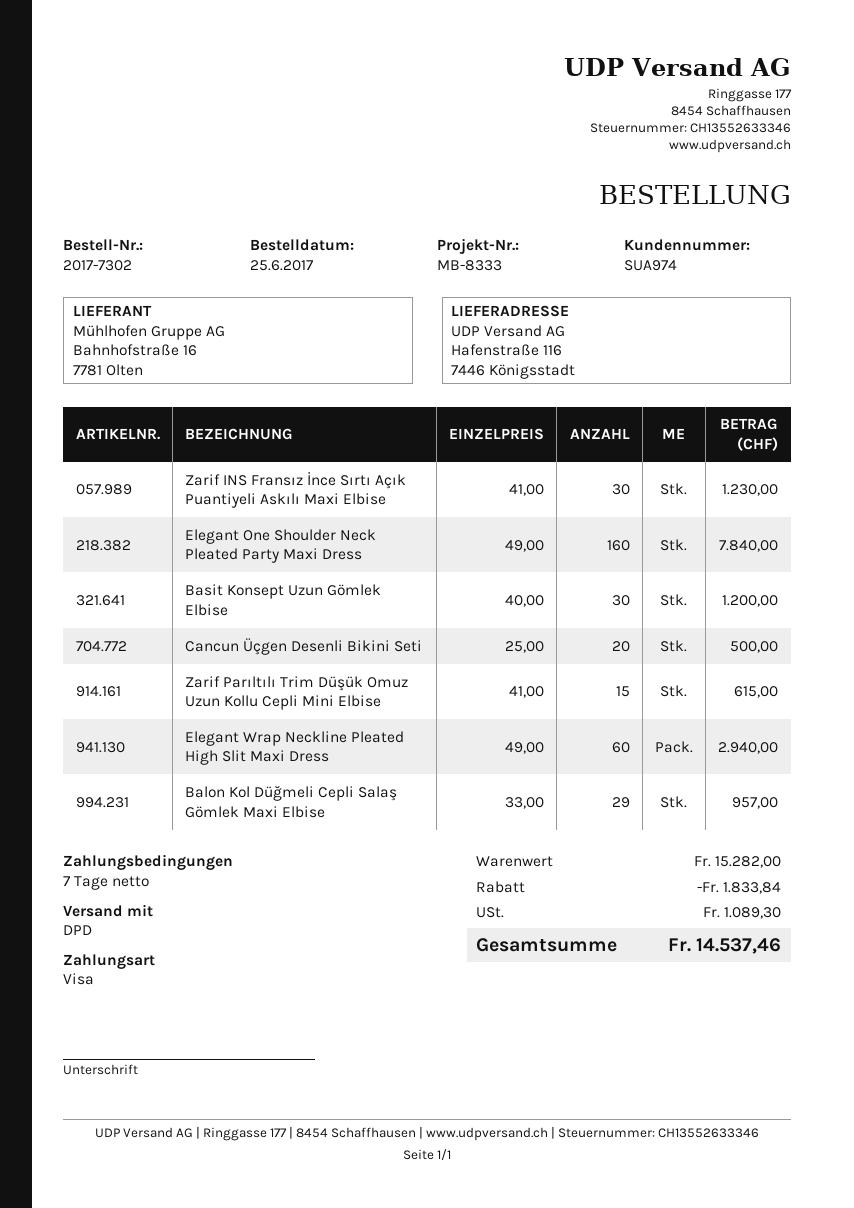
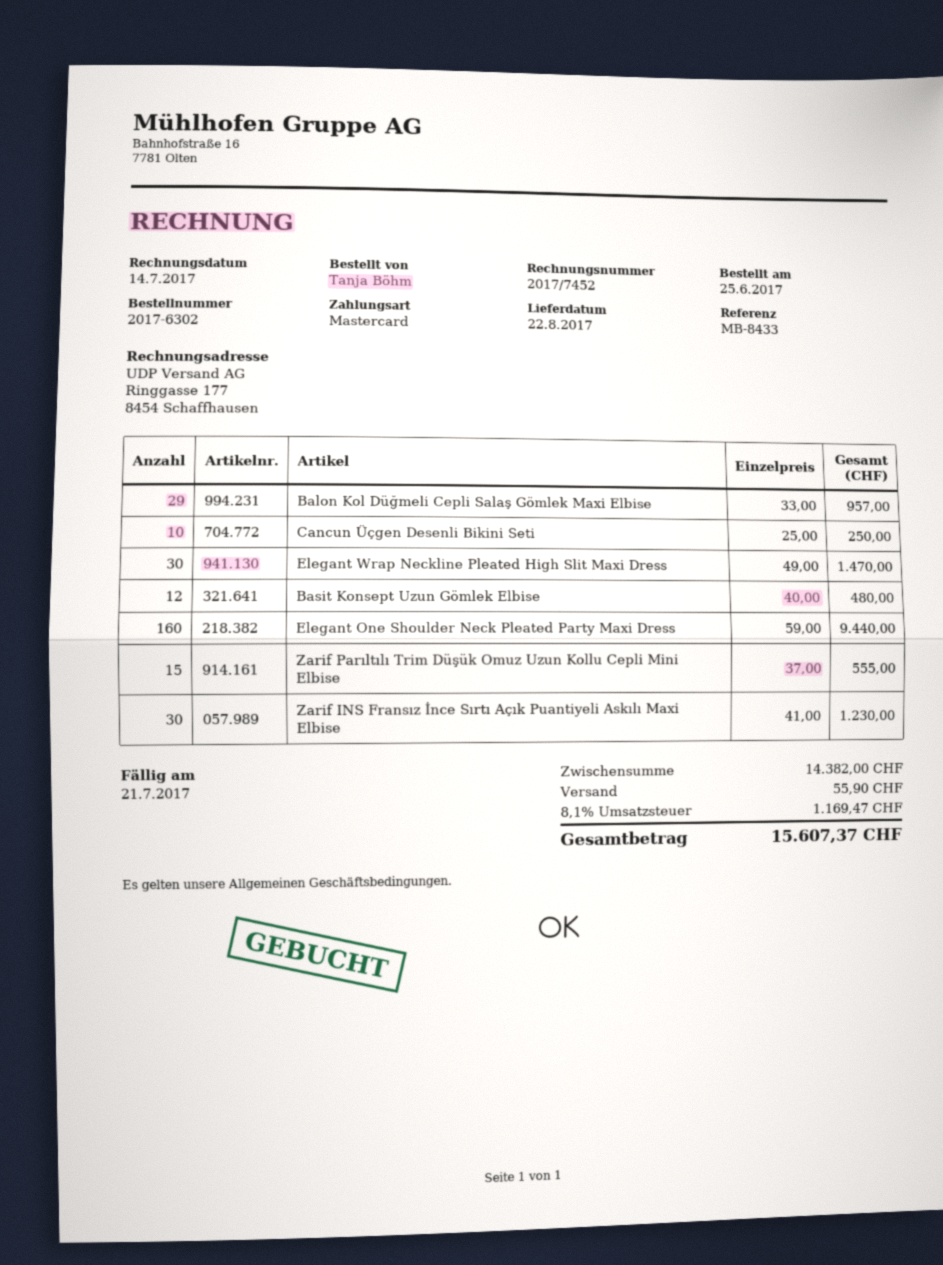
order number: 2017-7302 -> 2017-6302
reference: MB-8333 -> MB-8433
payment method: Visa -> Mastercard
Elegant One Shoulder Neck Pleated Party Maxi Dress: 160 x 49.00 = 7840.00 -> 160 x 59.00 = 9440.00
Basit Konsept Uzun Gömlek Elbise: 30 x 40.00 = 1200.00 -> 12 x 40.00 = 480.00
Cancun Üçgen Desenli Bikini Seti: 20 x 25.00 = 500.00 -> 10 x 25.00 = 250.00
Zarif Parıltılı Trim Düşük Omuz Uzun Kollu Cepli Mini Elbise: 15 x 41.00 = 615.00 -> 15 x 37.00 = 555.00
Elegant Wrap Neckline Pleated High Slit Maxi Dress: 60 x 49.00 = 2940.00 -> 30 x 49.00 = 1470.00
subtotal: 15282.00 -> 14382.00
discount: 1833.84 -> none
shipping: none -> 55.90
tax: 1089.30 -> 1169.47
total: 14537.46 -> 15607.37

